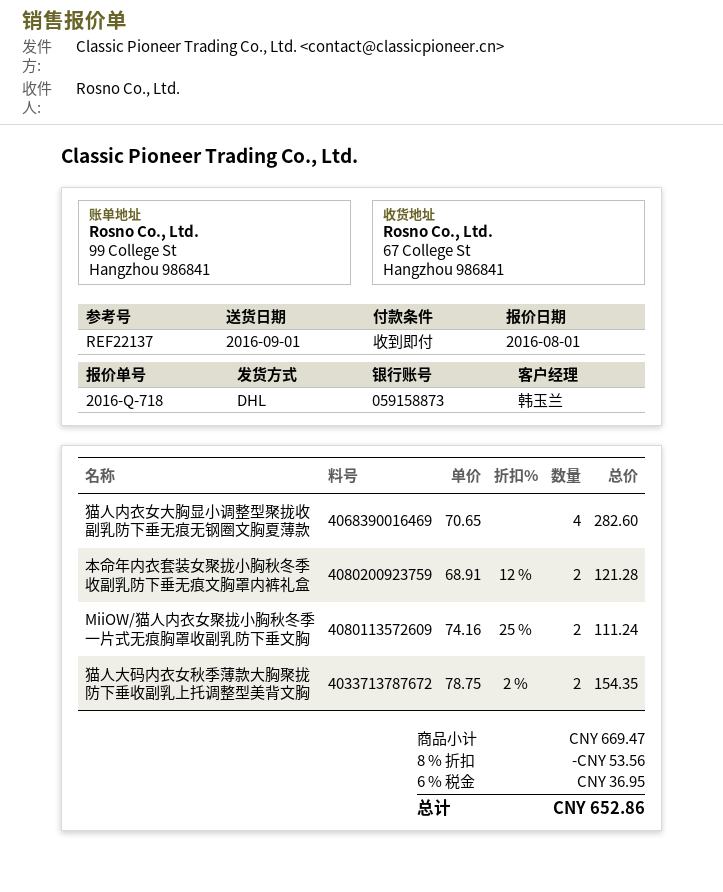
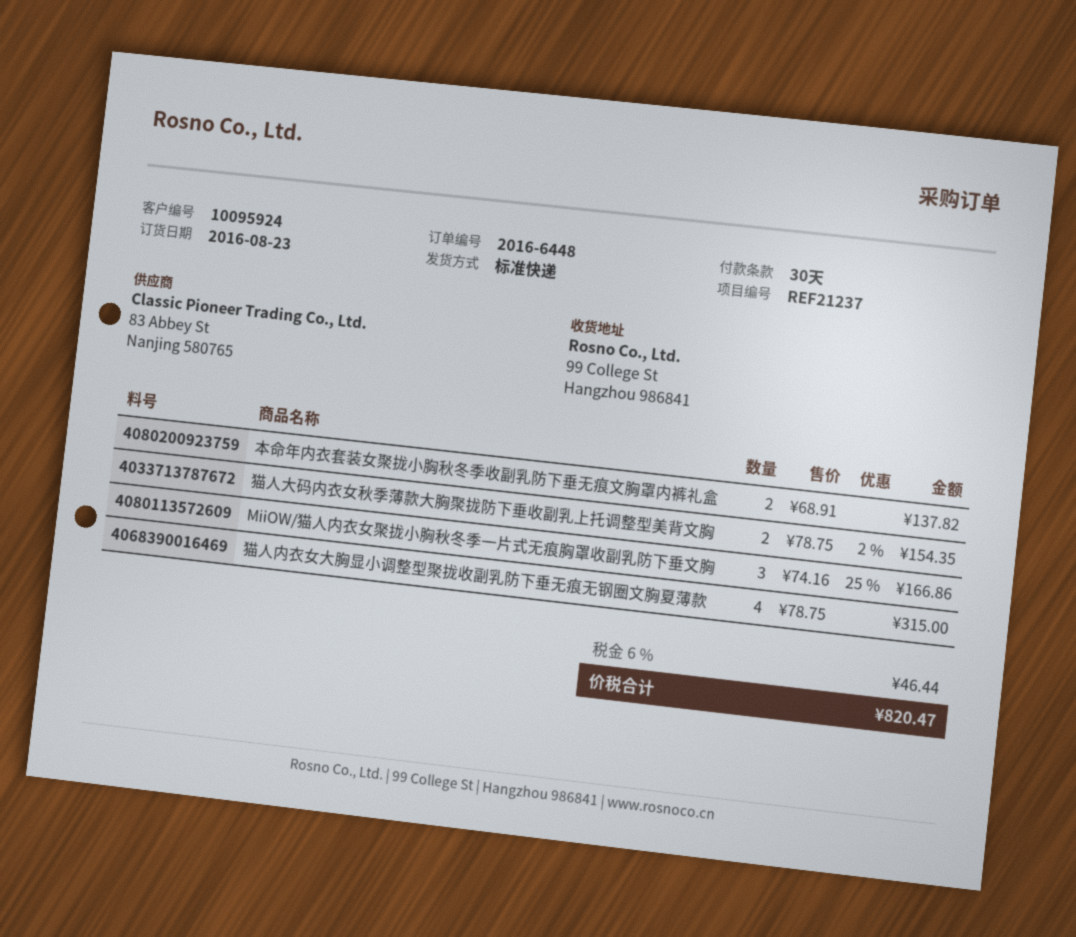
payment terms: on receipt -> 30 days
reference: REF22137 -> REF21237
shipping method: DHL -> standard
ship to: 67 College St, Hangzhou 986841 -> 99 College St, Hangzhou 986841
猫人内衣女大胸显小调整型聚拢收副乳防下垂无痕无钢圈文胸夏薄款: 4 x 70.65 = 282.60 -> 4 x 78.75 = 315.00
本命年内衣套装女聚拢小胸秋冬季收副乳防下垂无痕文胸罩内裤礼盒: 2 x 68.91 - 12% = 121.28 -> 2 x 68.91 = 137.82
MiiOW/猫人内衣女聚拢小胸秋冬季一片式无痕胸罩收副乳防下垂文胸: 2 x 74.16 - 25% = 111.24 -> 3 x 74.16 - 25% = 166.86
discount: 8% = 53.56 -> none
tax: 6% = 36.95 -> 6% = 46.44
total: 652.86 -> 820.47

